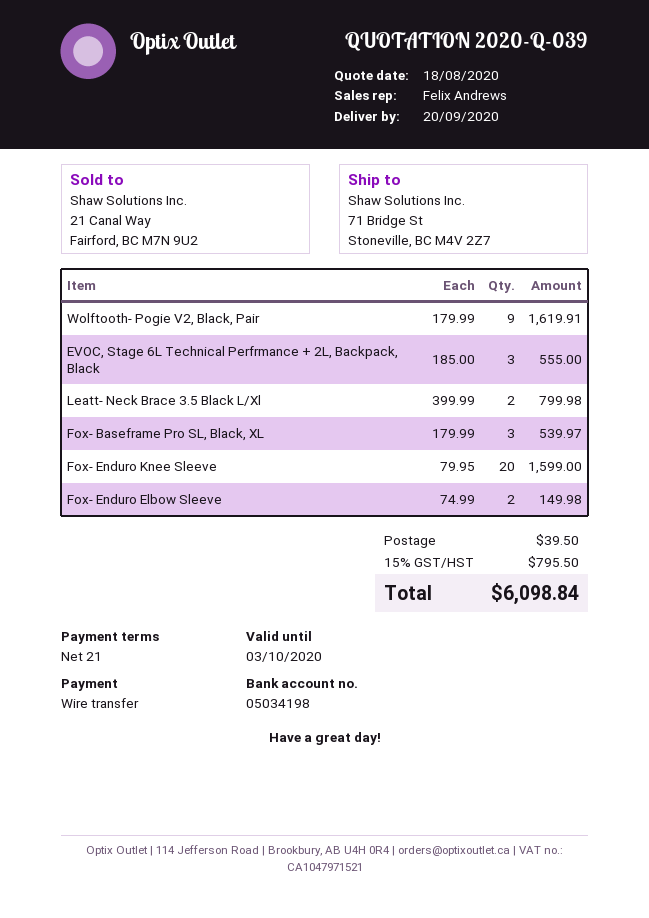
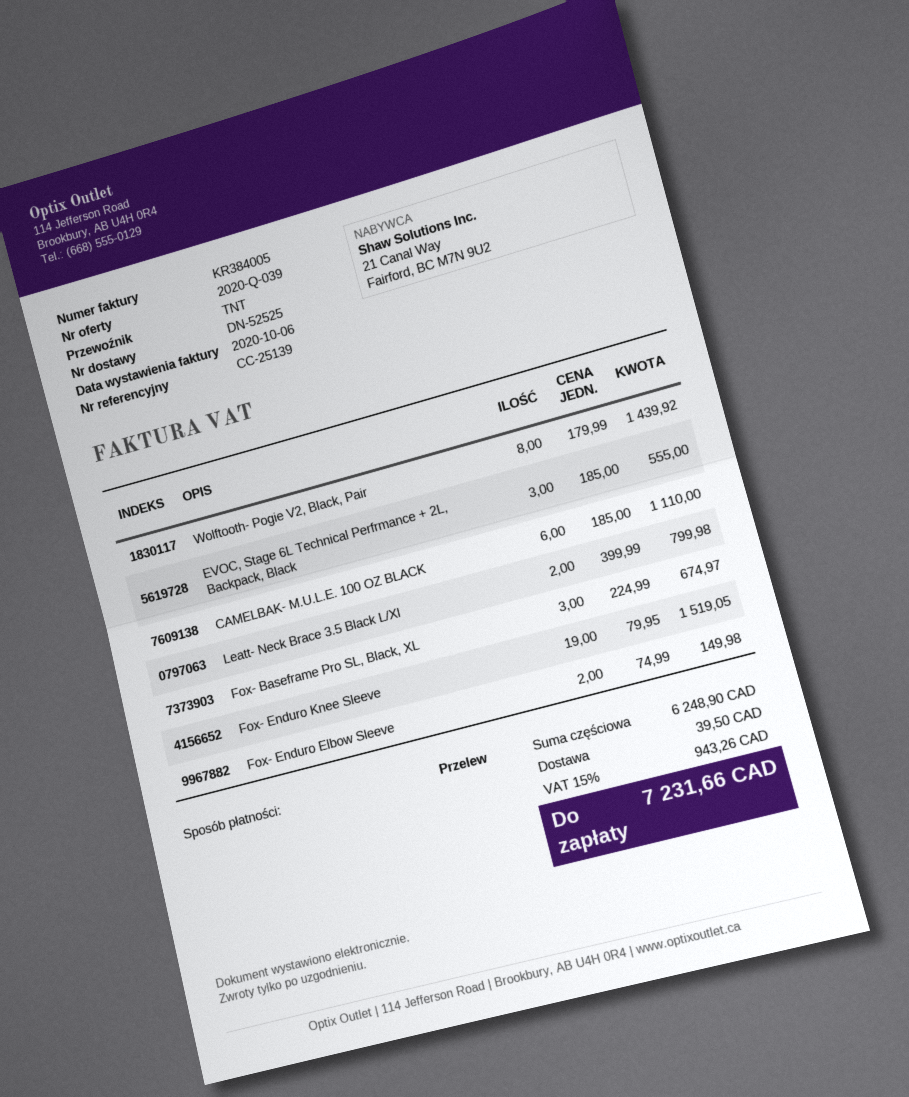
Wolftooth- Pogie V2, Black, Pair: 9 x 179.99 = 1619.91 -> 8 x 179.99 = 1439.92
Fox- Baseframe Pro SL, Black, XL: 3 x 179.99 = 539.97 -> 3 x 224.99 = 674.97
Fox- Enduro Knee Sleeve: 20 x 79.95 = 1599.00 -> 19 x 79.95 = 1519.05
CAMELBAK- M.U.L.E. 100 OZ BLACK: none -> 6 x 185.00 = 1110.00
tax: 15% = 795.50 -> 15% = 943.26
total: 6098.84 -> 7231.66

